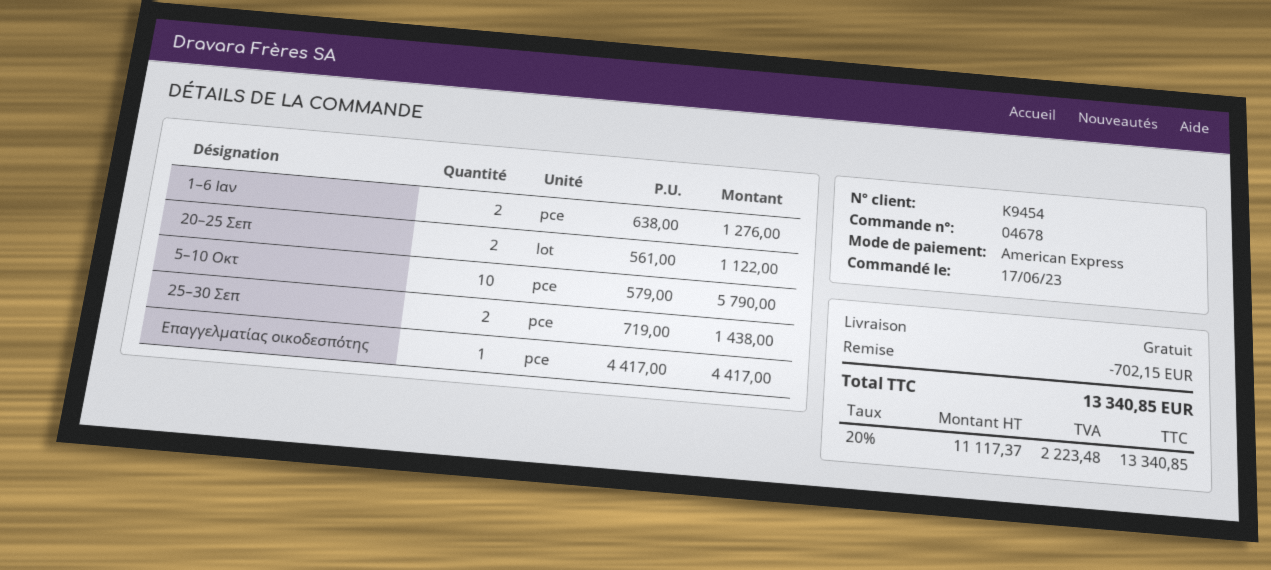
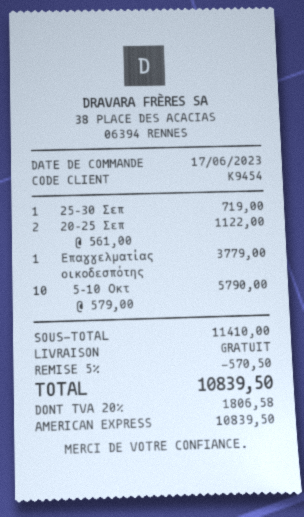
1–6 Ιαν: 2 x 638.00 = 1276.00 -> none
25–30 Σεπ: 2 x 719.00 = 1438.00 -> 1 x 719.00 = 719.00
Επαγγελματίας οικοδεσπότης: 1 x 4417.00 = 4417.00 -> 1 x 3779.00 = 3779.00
discount: 702.15 -> 570.50
tax: 20% = 2223.48 -> 20% = 1806.58
total: 13340.85 -> 10839.50

